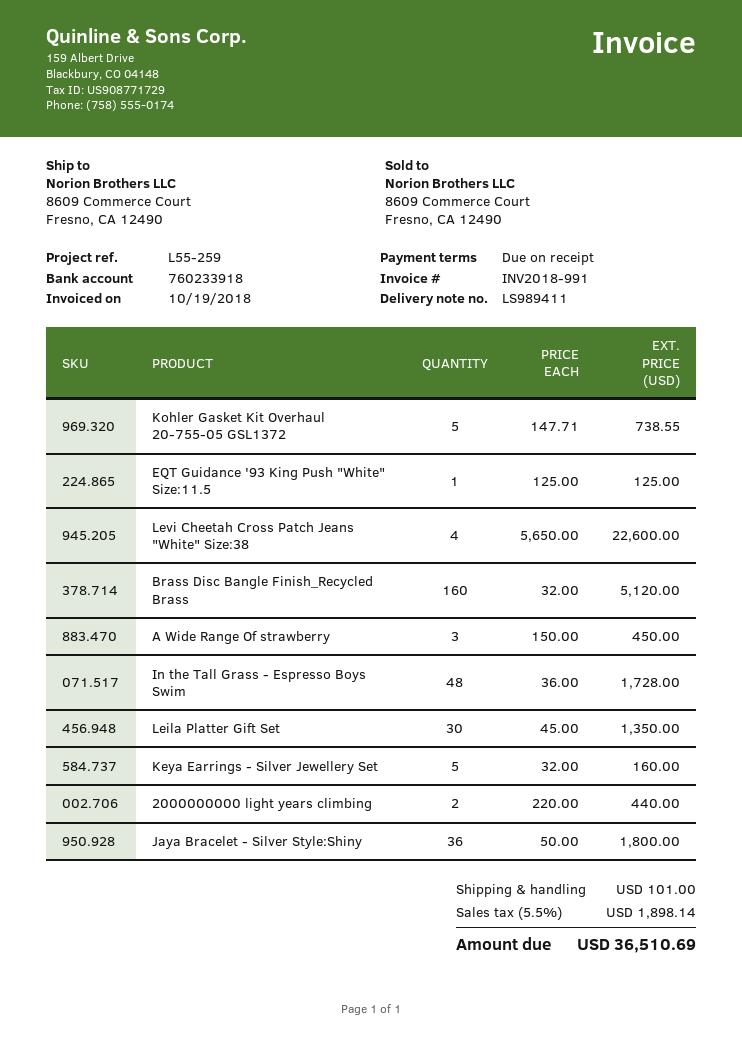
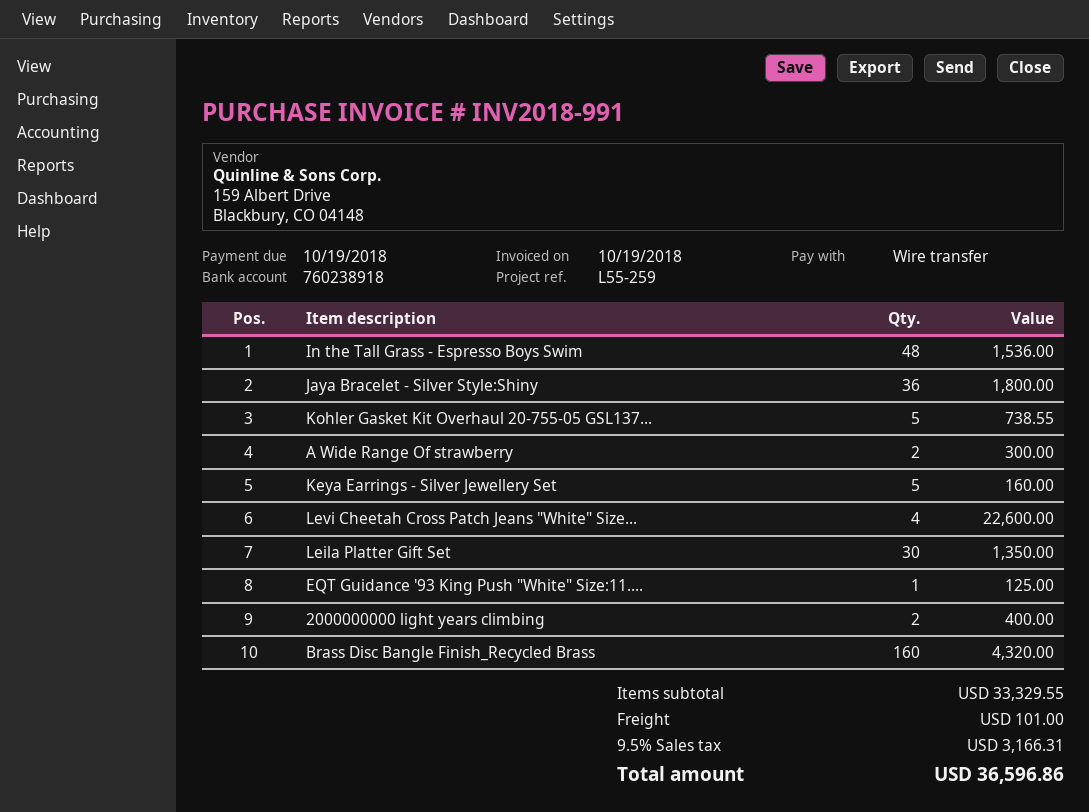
bank account: 760233918 -> 760238918
Brass Disc Bangle Finish_Recycled Brass: 160 for 5120.00 -> 160 for 4320.00
A Wide Range Of strawberry: 3 for 450.00 -> 2 for 300.00
In the Tall Grass - Espresso Boys Swim: 48 for 1728.00 -> 48 for 1536.00
2000000000 light years climbing: 2 for 440.00 -> 2 for 400.00
tax: 5.5% = 1898.14 -> 9.5% = 3166.31
total: 36510.69 -> 36596.86

